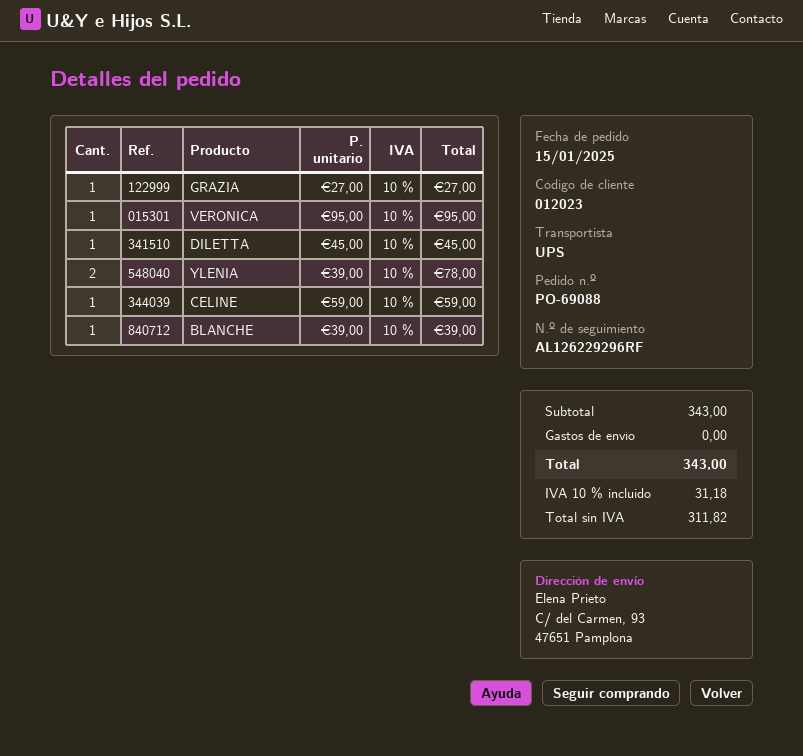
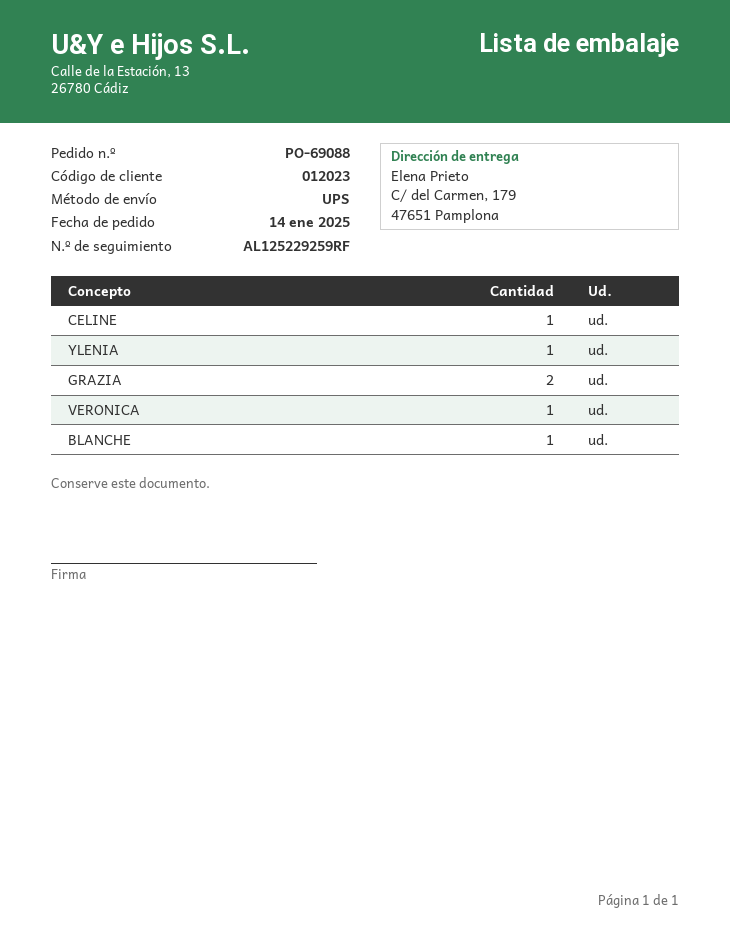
order date: 2025-01-15 -> 2025-01-14
tracking number: AL126229296RF -> AL125229259RF
ship to: C/ del Carmen, 93, 47651 Pamplona -> C/ del Carmen, 179, 47651 Pamplona
GRAZIA: 1 -> 2
DILETTA: 1 -> none
YLENIA: 2 -> 1

